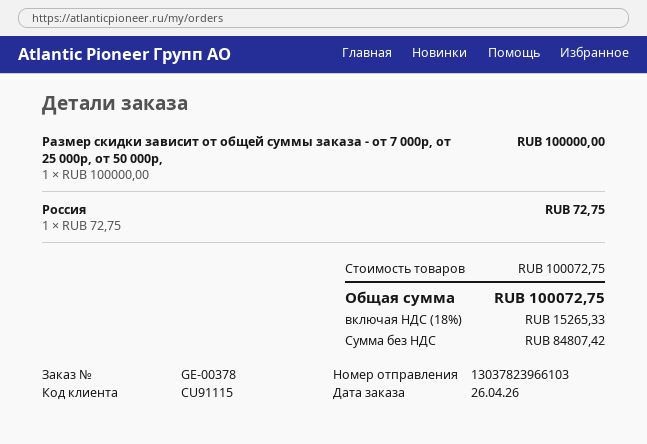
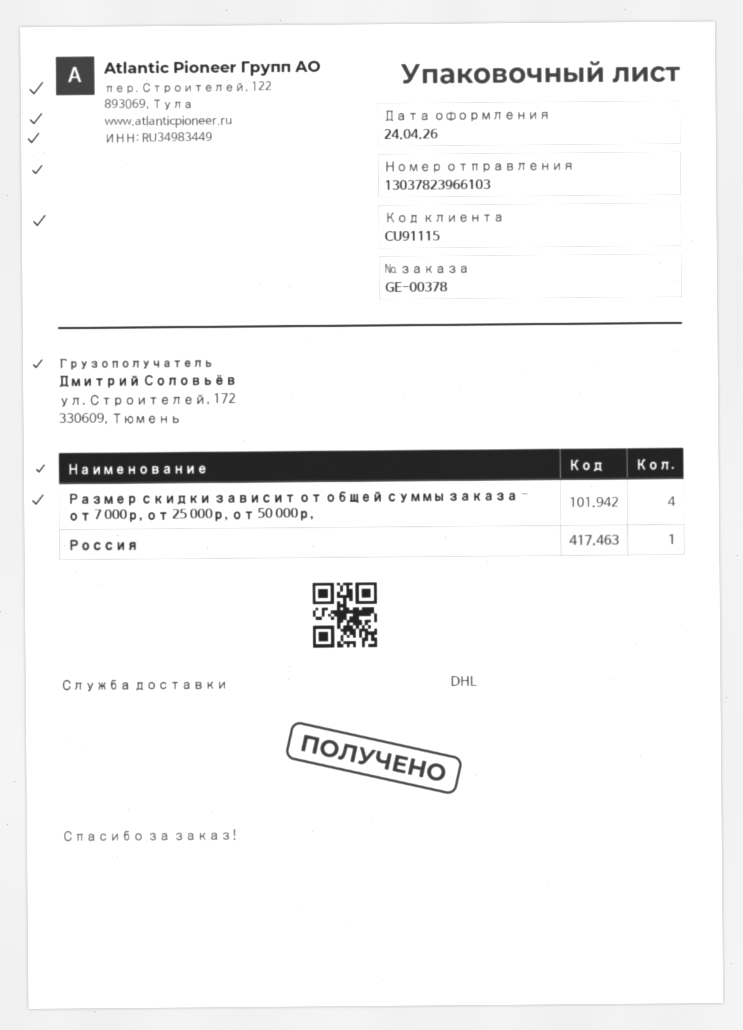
order date: 2026-04-26 -> 2026-04-24
Размер скидки зависит от общей суммы заказа - от 7 000р, от 25 000р, от 50 000р,: 1 -> 4

